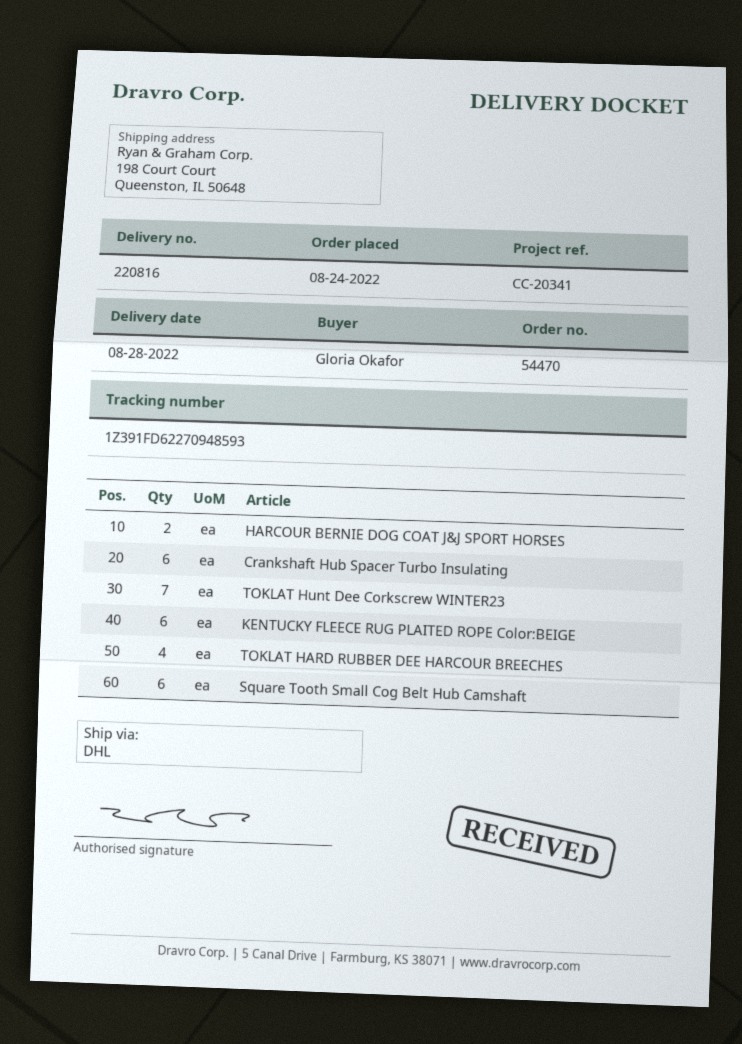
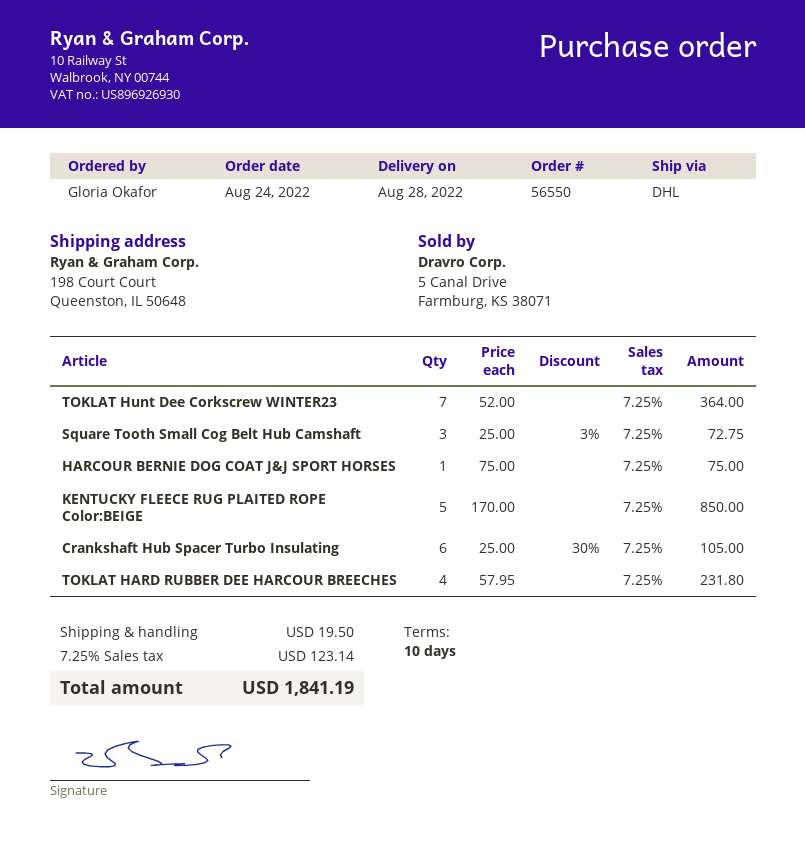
order number: 54470 -> 56550
HARCOUR BERNIE DOG COAT J&J SPORT HORSES: 2 -> 1
KENTUCKY FLEECE RUG PLAITED ROPE Color:BEIGE: 6 -> 5
Square Tooth Small Cog Belt Hub Camshaft: 6 -> 3

